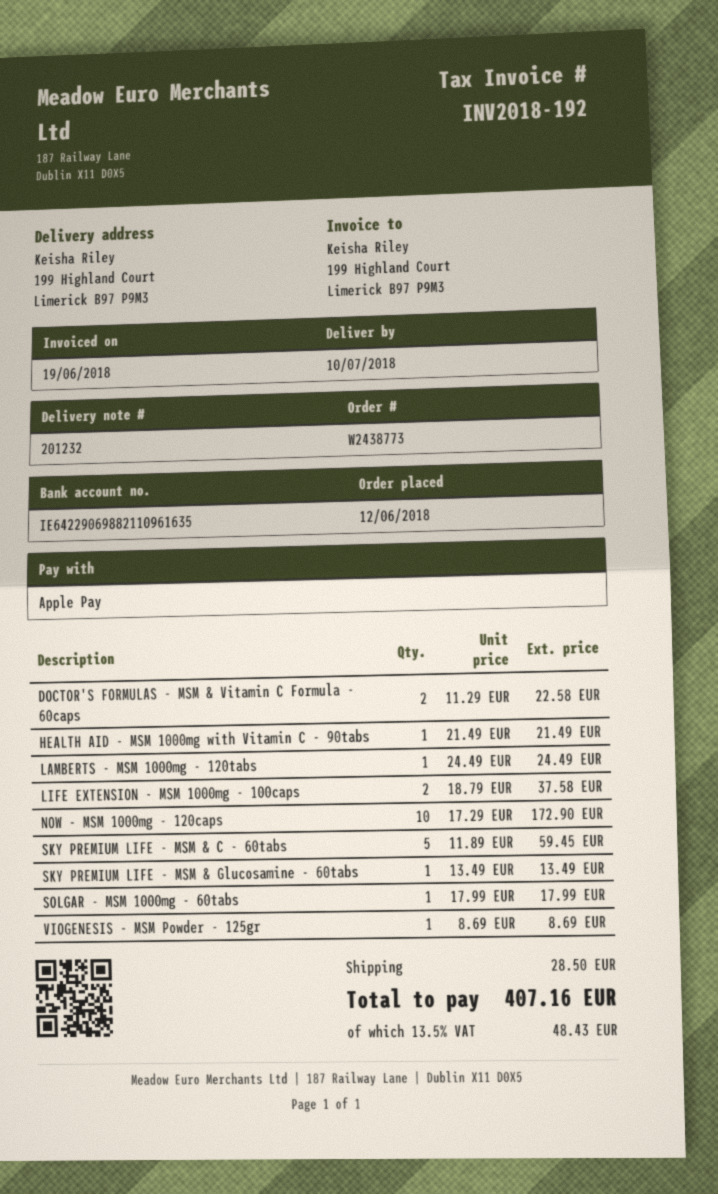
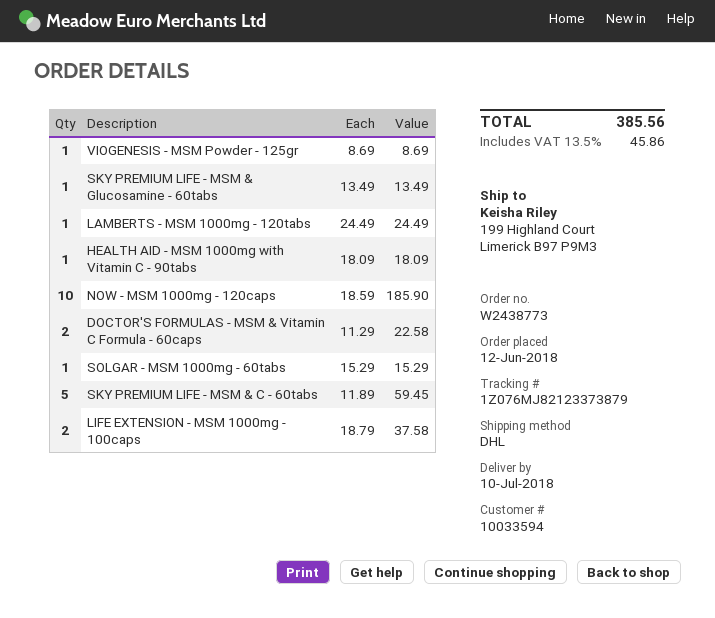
HEALTH AID - MSM 1000mg with Vitamin C - 90tabs: 1 x 21.49 = 21.49 -> 1 x 18.09 = 18.09
NOW - MSM 1000mg - 120caps: 10 x 17.29 = 172.90 -> 10 x 18.59 = 185.90
SOLGAR - MSM 1000mg - 60tabs: 1 x 17.99 = 17.99 -> 1 x 15.29 = 15.29
shipping: 28.50 -> none
tax: 13.5% = 48.43 -> 13.5% = 45.86
total: 407.16 -> 385.56

